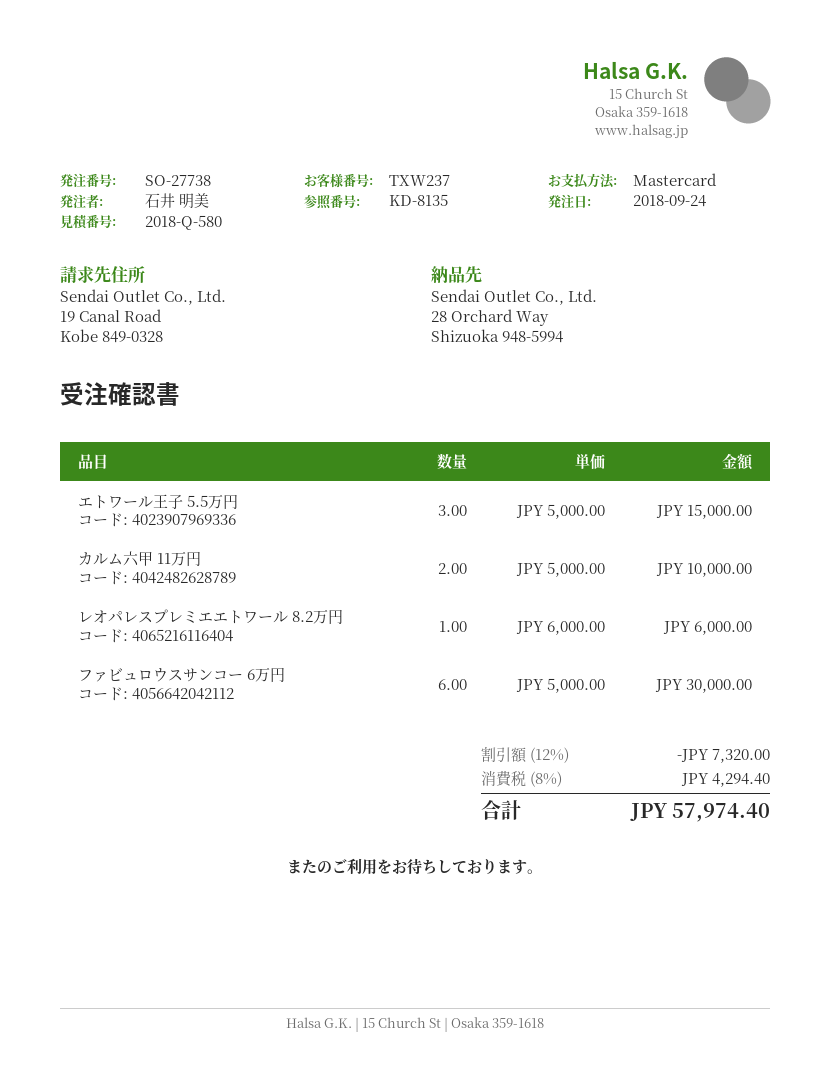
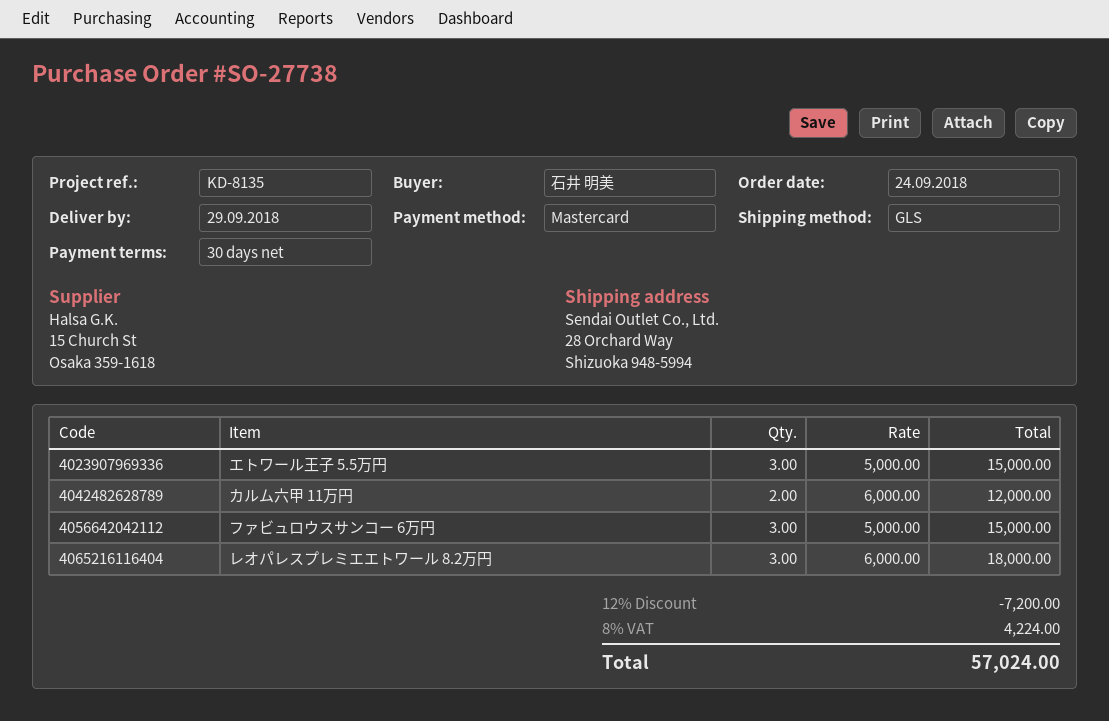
カルム六甲 11万円: 2 x 5000.00 = 10000.00 -> 2 x 6000.00 = 12000.00
レオパレスプレミエエトワール 8.2万円: 1 x 6000.00 = 6000.00 -> 3 x 6000.00 = 18000.00
ファビュロウスサンコー 6万円: 6 x 5000.00 = 30000.00 -> 3 x 5000.00 = 15000.00
discount: 12% = 7320.00 -> 12% = 7200.00
tax: 8% = 4294.40 -> 8% = 4224.00
total: 57974.40 -> 57024.00

